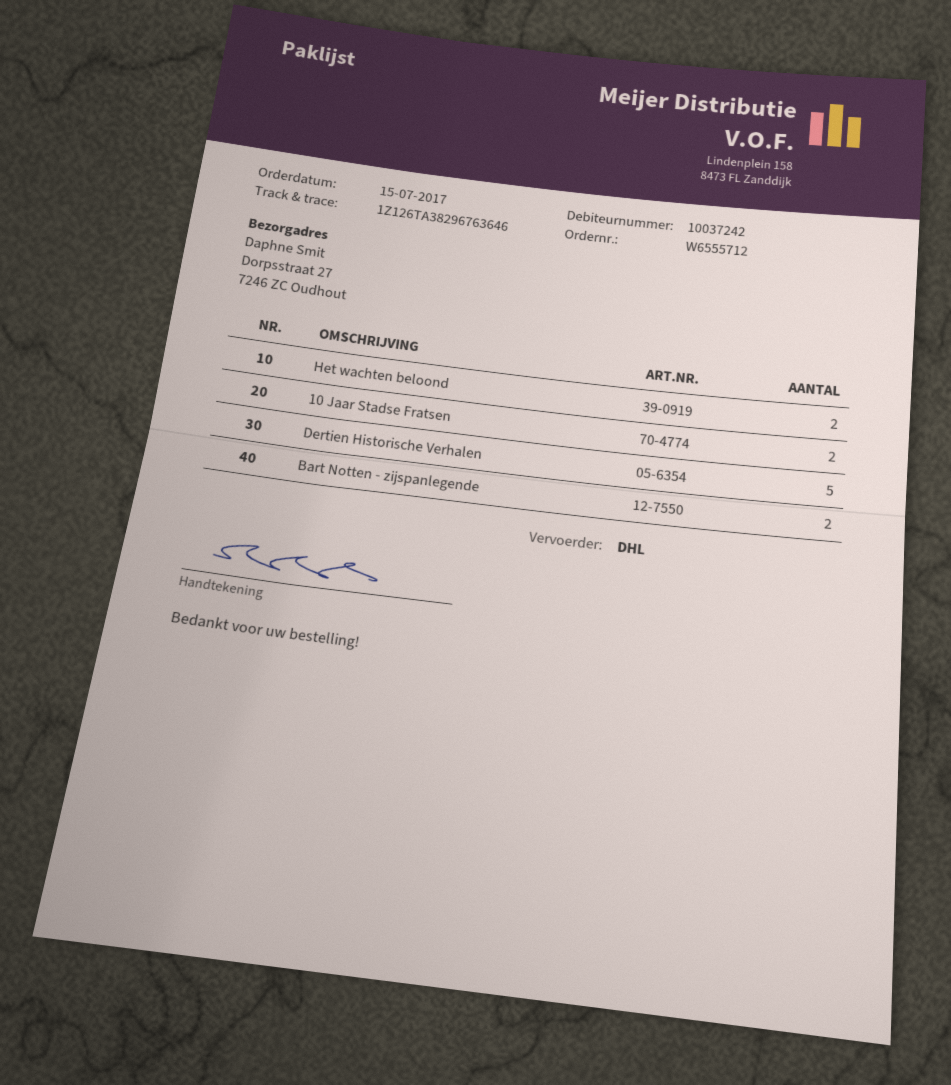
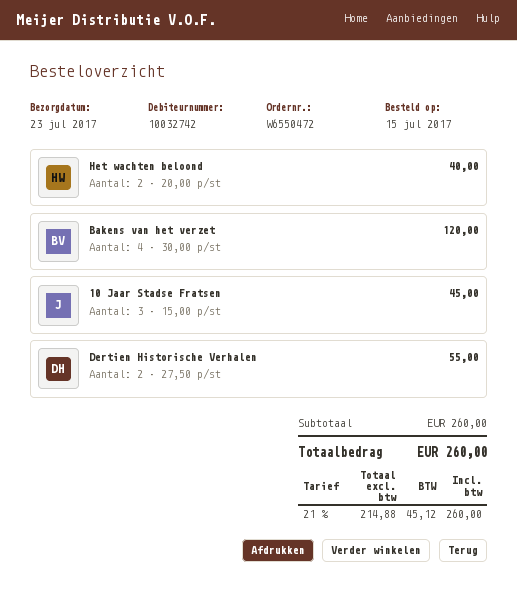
order number: W6555712 -> W6550472
customer number: 10037242 -> 10032742
10 Jaar Stadse Fratsen: 2 -> 3
Dertien Historische Verhalen: 5 -> 2
Bart Notten - zijspanlegende: 2 -> none
Bakens van het verzet: none -> 4

